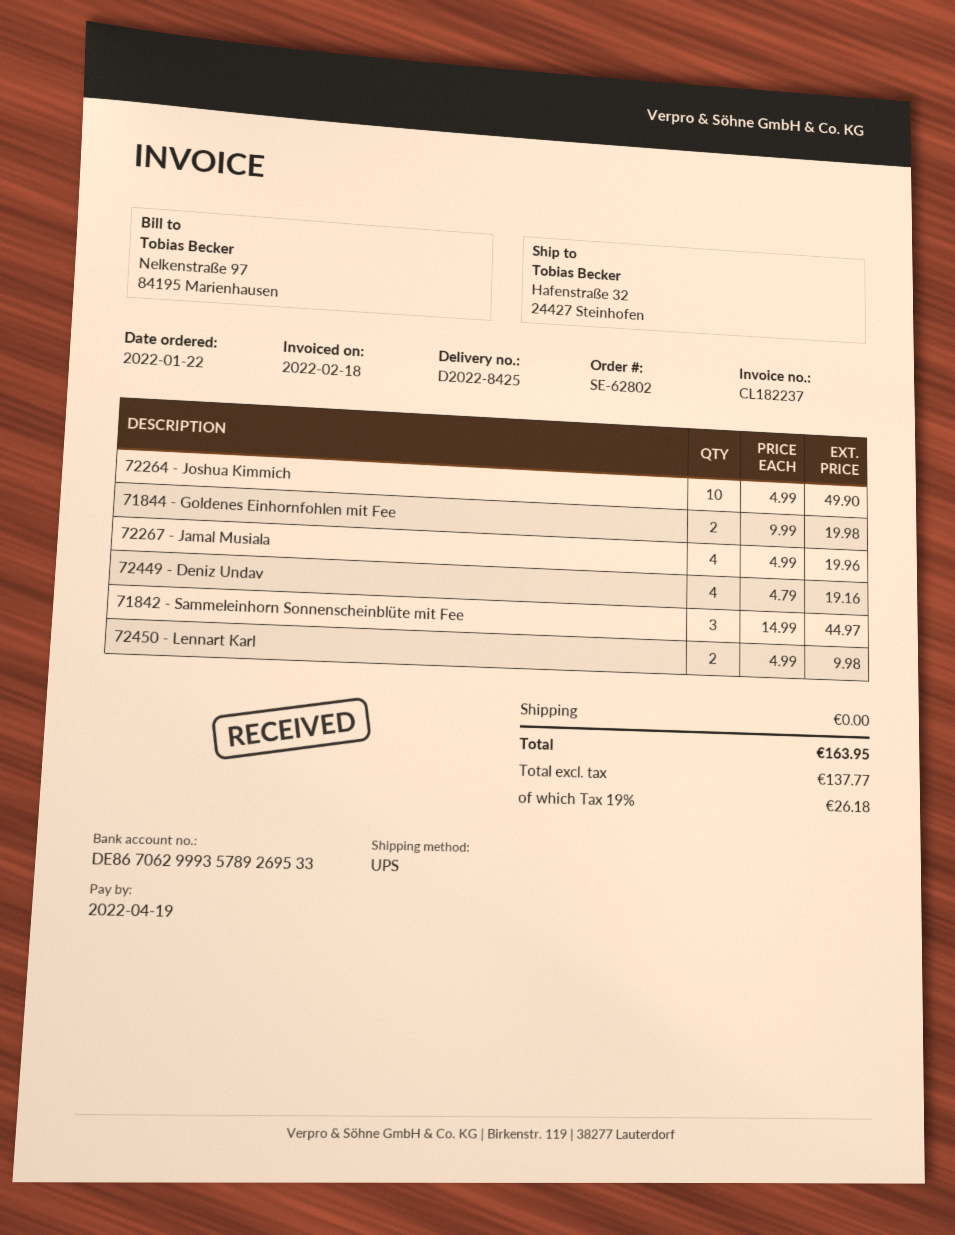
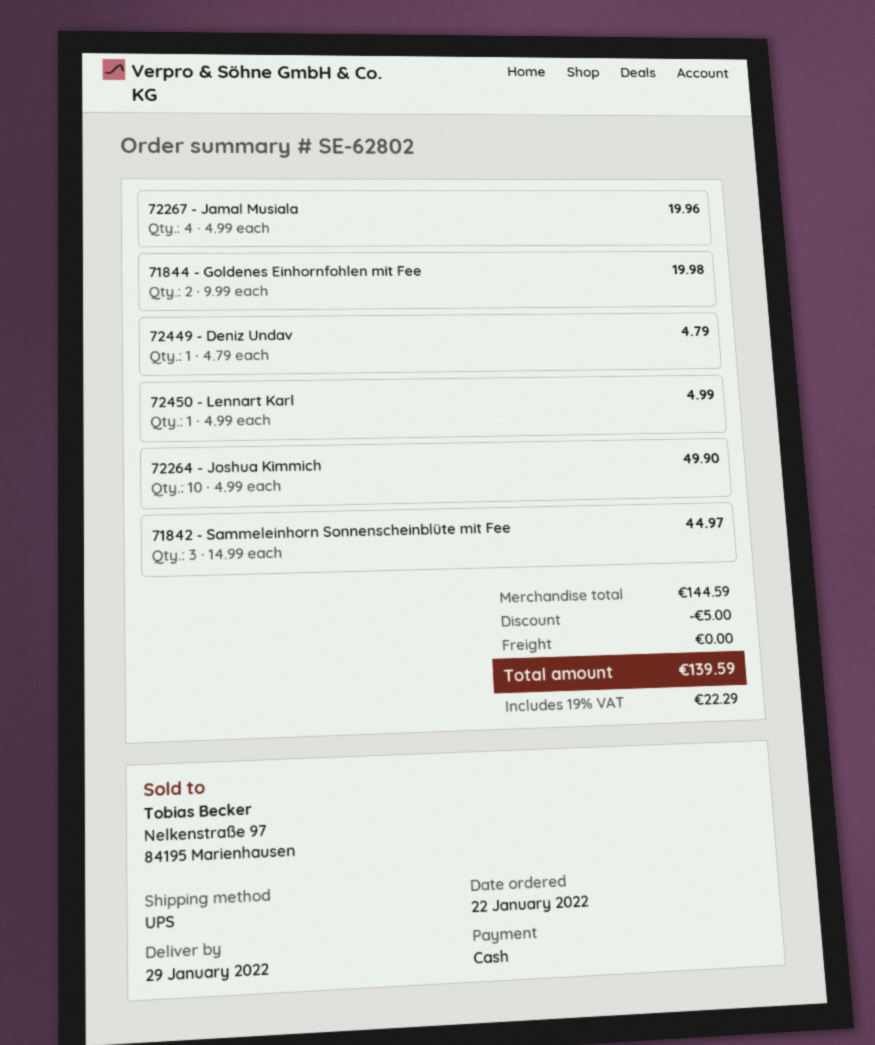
72449 - Deniz Undav: 4 x 4.79 = 19.16 -> 1 x 4.79 = 4.79
72450 - Lennart Karl: 2 x 4.99 = 9.98 -> 1 x 4.99 = 4.99
discount: none -> 5.00
tax: 19% = 26.18 -> 19% = 22.29
total: 163.95 -> 139.59

